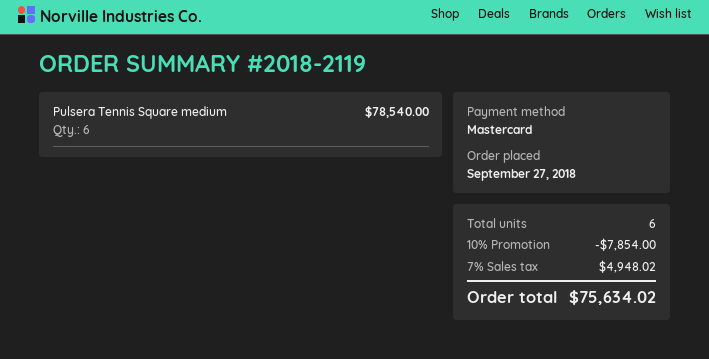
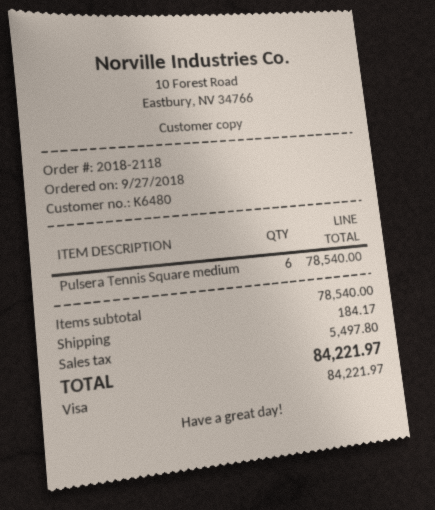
order number: 2018-2119 -> 2018-2118
payment method: Mastercard -> Visa
discount: 10% = 7854.00 -> none
shipping: none -> 184.17
tax: 4948.02 -> 5497.80
total: 75634.02 -> 84221.97

